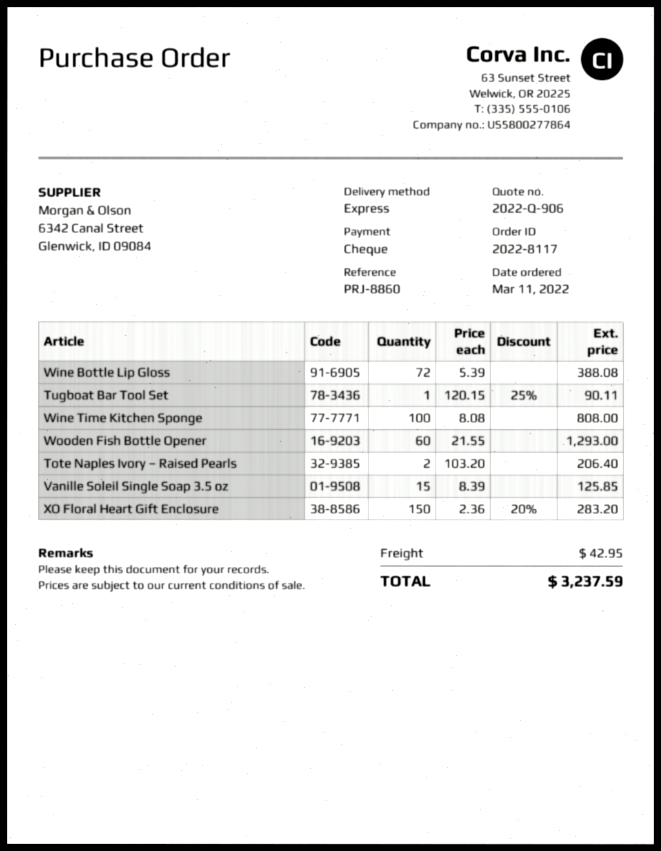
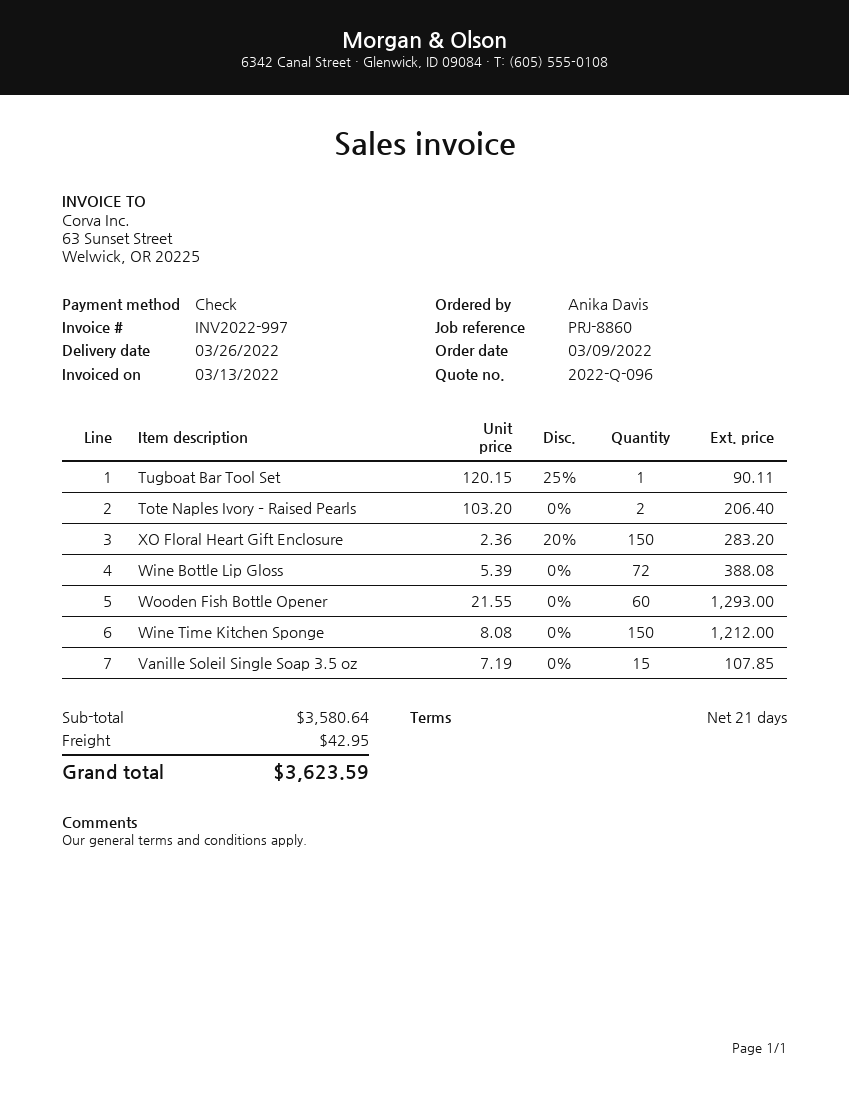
quote number: 2022-Q-906 -> 2022-Q-096
order date: 2022-03-11 -> 2022-03-09
Wine Time Kitchen Sponge: 100 x 8.08 = 808.00 -> 150 x 8.08 = 1212.00
Vanille Soleil Single Soap 3.5 oz: 15 x 8.39 = 125.85 -> 15 x 7.19 = 107.85
total: 3237.59 -> 3623.59

